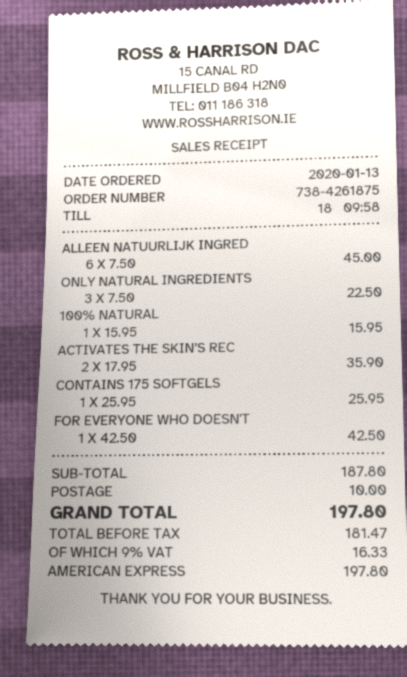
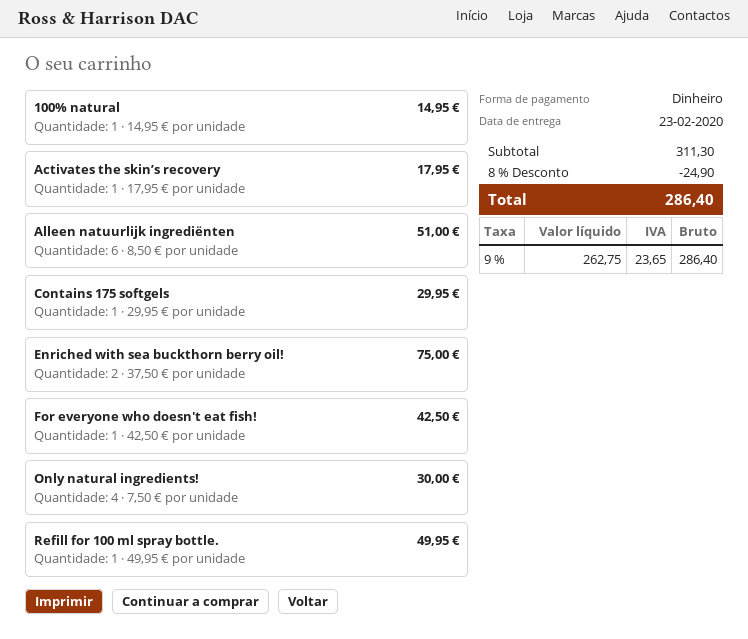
payment method: American Express -> cash
ALLEEN NATUURLIJK INGRED: 6 x 7.50 = 45.00 -> 6 x 8.50 = 51.00
ONLY NATURAL INGREDIENTS: 3 x 7.50 = 22.50 -> 4 x 7.50 = 30.00
100% NATURAL: 1 x 15.95 = 15.95 -> 1 x 14.95 = 14.95
ACTIVATES THE SKIN’S REC: 2 x 17.95 = 35.90 -> 1 x 17.95 = 17.95
CONTAINS 175 SOFTGELS: 1 x 25.95 = 25.95 -> 1 x 29.95 = 29.95
Enriched with sea buckthorn berry oil!: none -> 2 x 37.50 = 75.00
Refill for 100 ml spray bottle.: none -> 1 x 49.95 = 49.95
subtotal: 187.80 -> 311.30
discount: none -> 8% = 24.90
shipping: 10.00 -> none
net: 181.47 -> 262.75
tax: 9% = 16.33 -> 9% = 23.65
total: 197.80 -> 286.40

